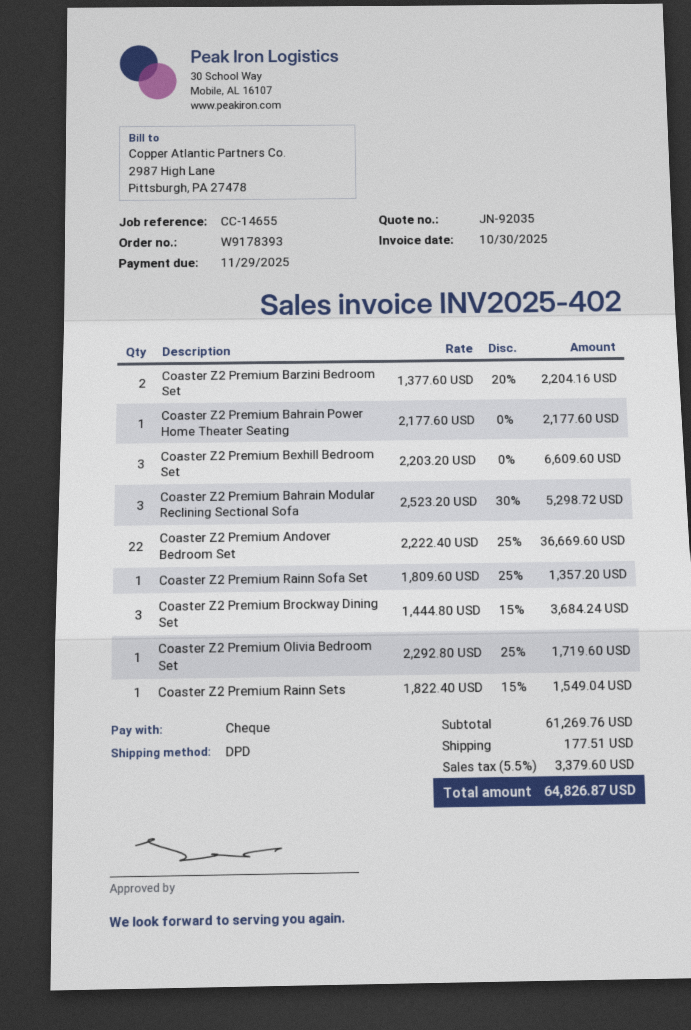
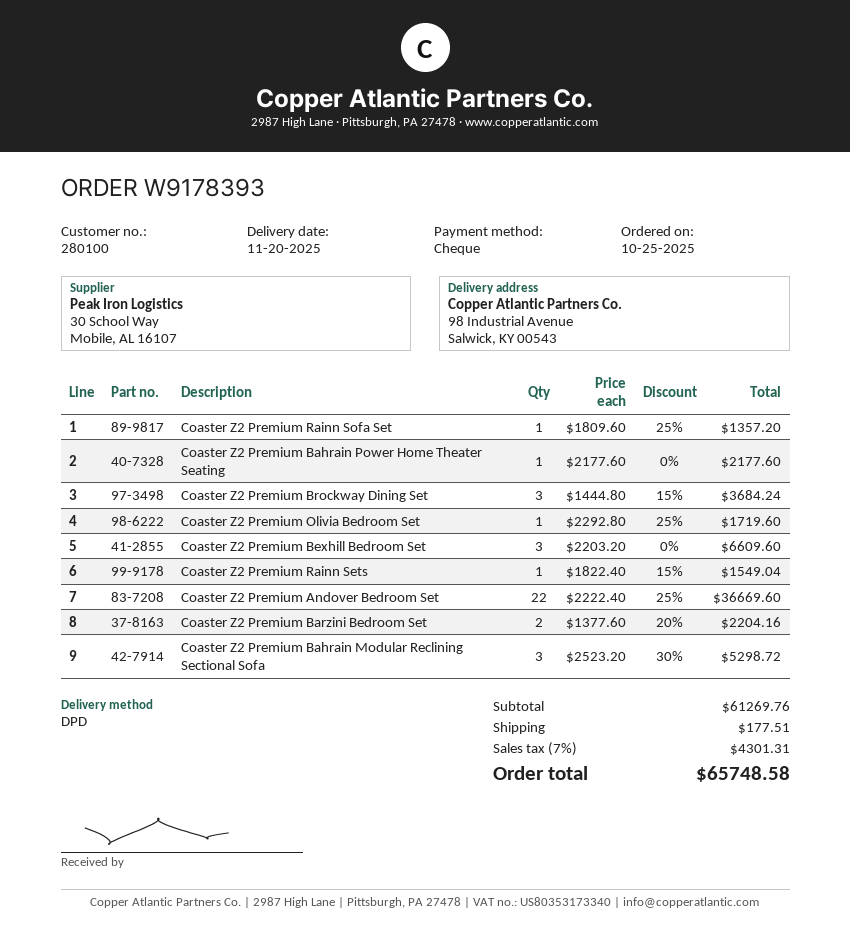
tax: 5.5% = 3379.60 -> 7% = 4301.31
total: 64826.87 -> 65748.58

